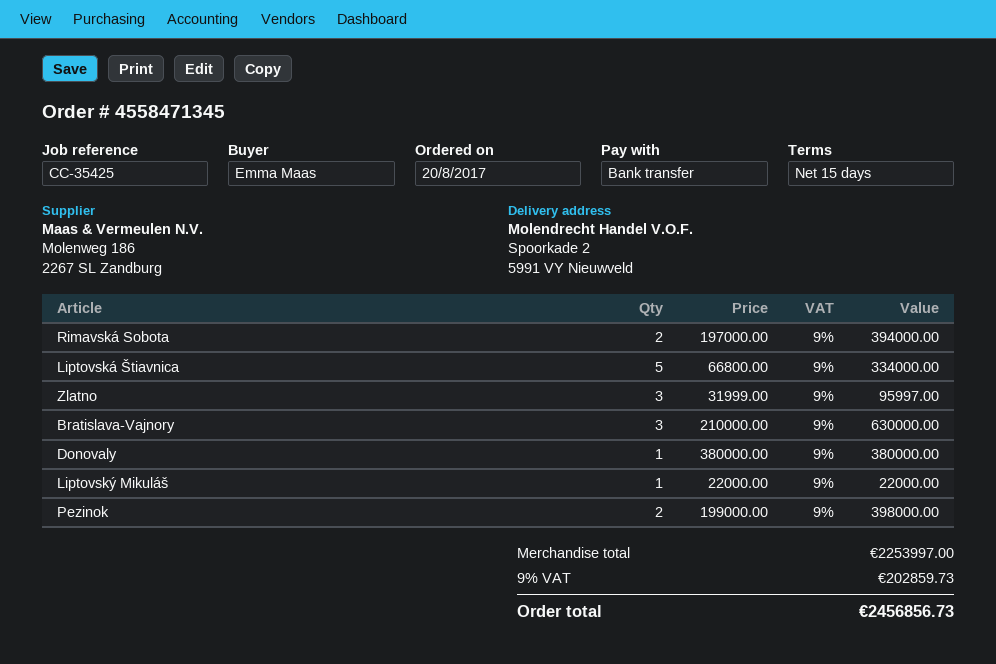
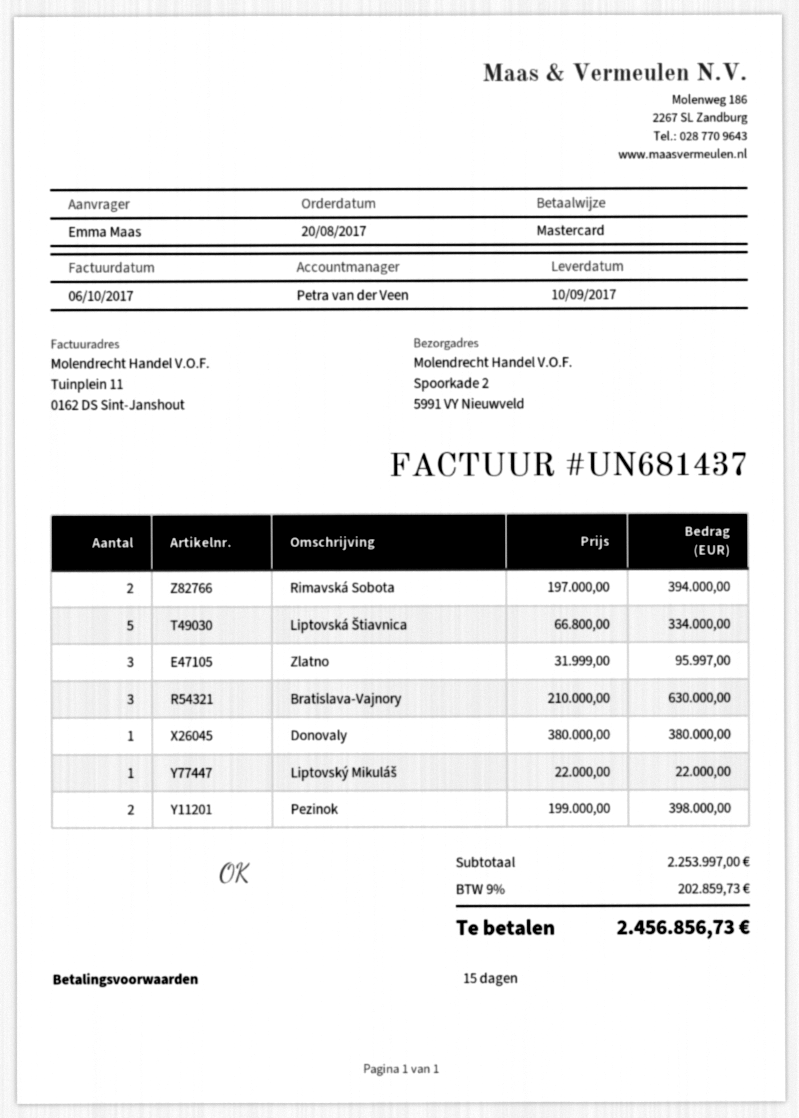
payment method: bank transfer -> Mastercard

